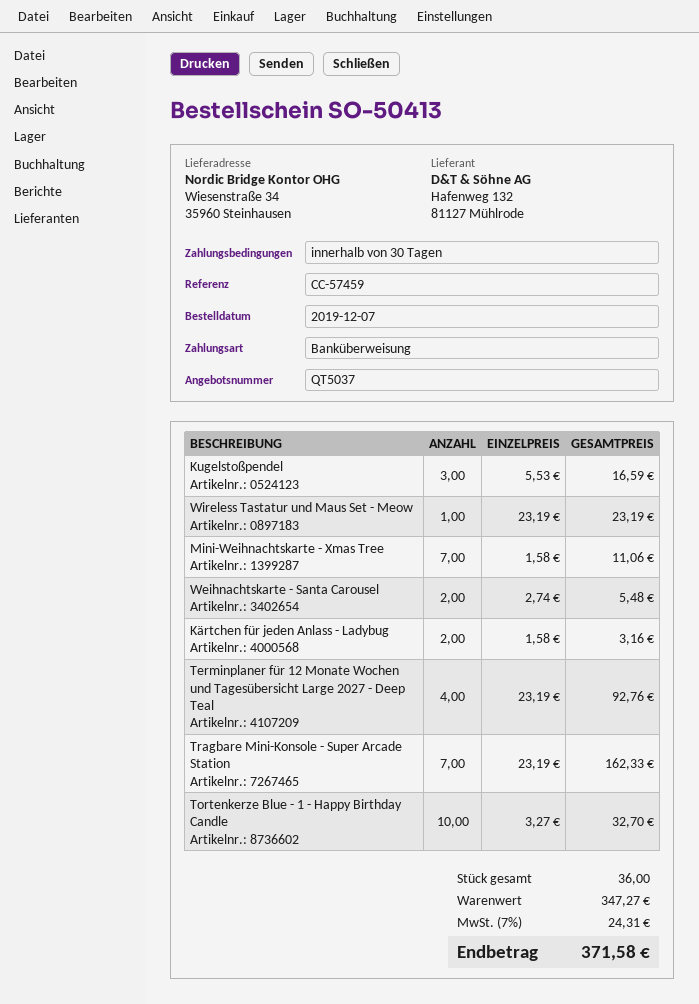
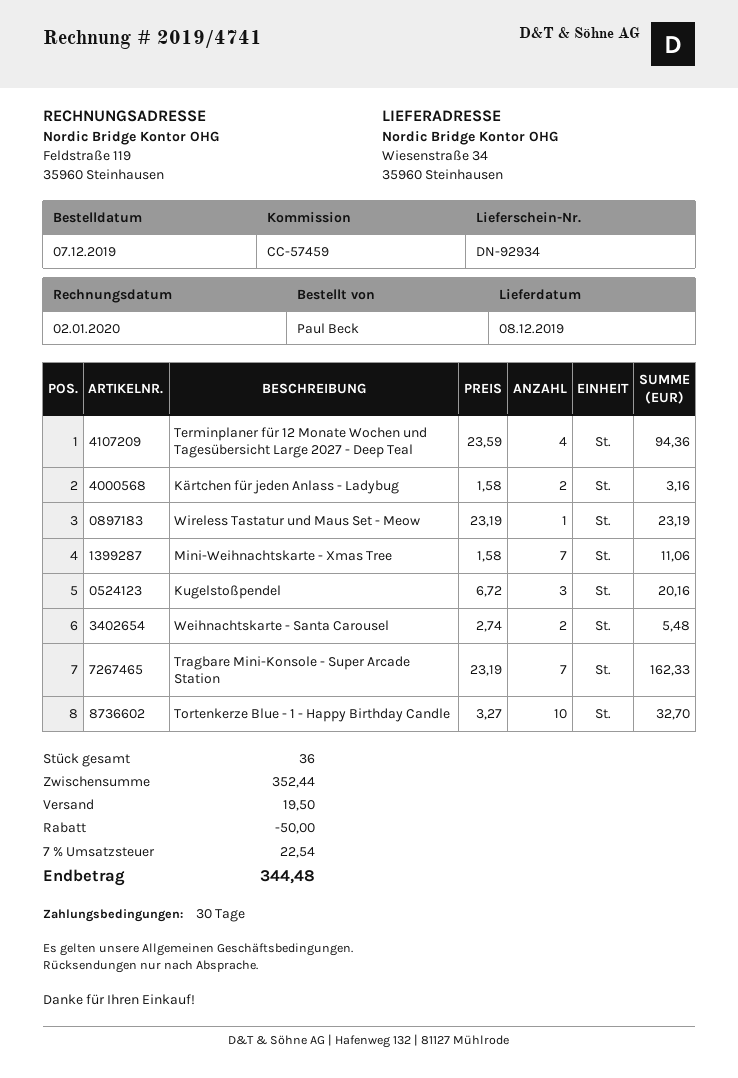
Kugelstoßpendel: 3 x 5.53 = 16.59 -> 3 x 6.72 = 20.16
Terminplaner für 12 Monate Wochen und Tagesübersicht Large 2027 - Deep Teal: 4 x 23.19 = 92.76 -> 4 x 23.59 = 94.36
subtotal: 347.27 -> 352.44
discount: none -> 50.00
shipping: none -> 19.50
tax: 7% = 24.31 -> 7% = 22.54
total: 371.58 -> 344.48

